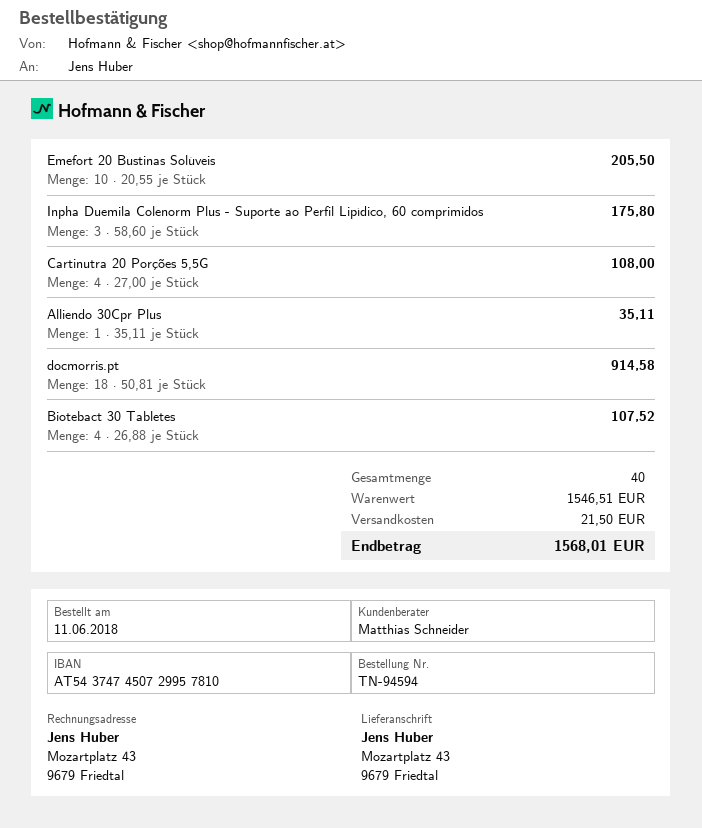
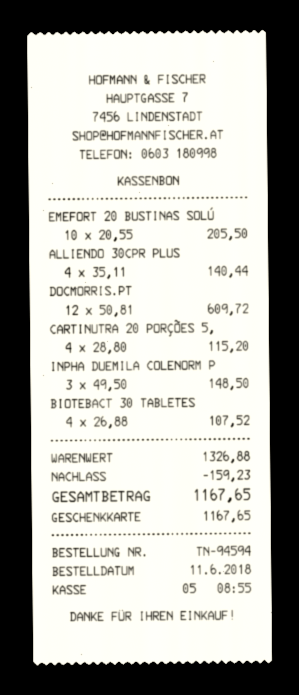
Inpha Duemila Colenorm Plus - Suporte ao Perfil Lipídico, 60 comprimidos: 3 x 58.60 = 175.80 -> 3 x 49.50 = 148.50
Cartinutra 20 Porções 5,5G: 4 x 27.00 = 108.00 -> 4 x 28.80 = 115.20
Alliendo 30Cpr Plus: 1 x 35.11 = 35.11 -> 4 x 35.11 = 140.44
docmorris.pt: 18 x 50.81 = 914.58 -> 12 x 50.81 = 609.72
subtotal: 1546.51 -> 1326.88
discount: none -> 159.23
shipping: 21.50 -> none
total: 1568.01 -> 1167.65

